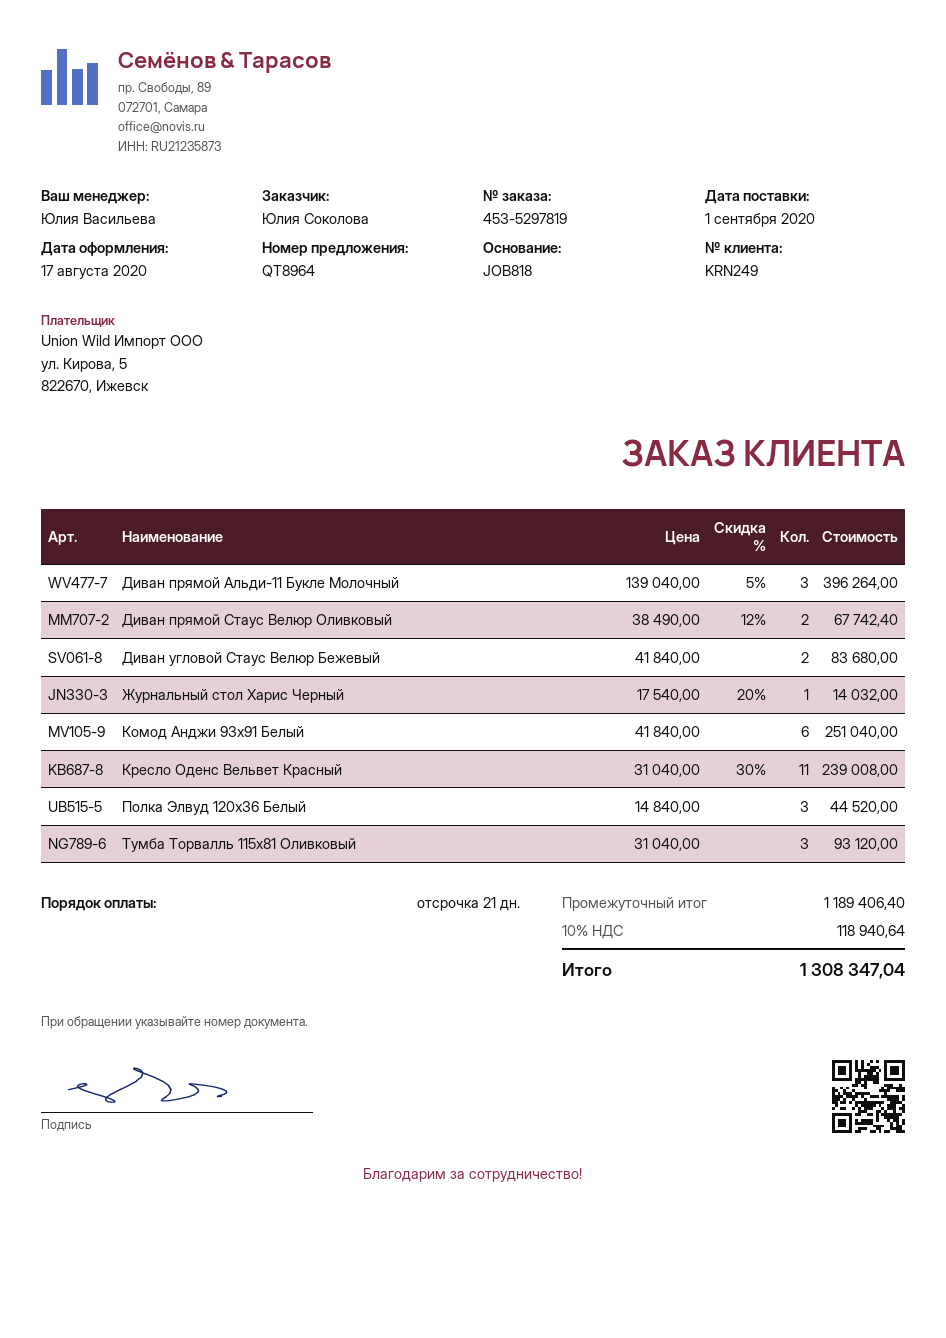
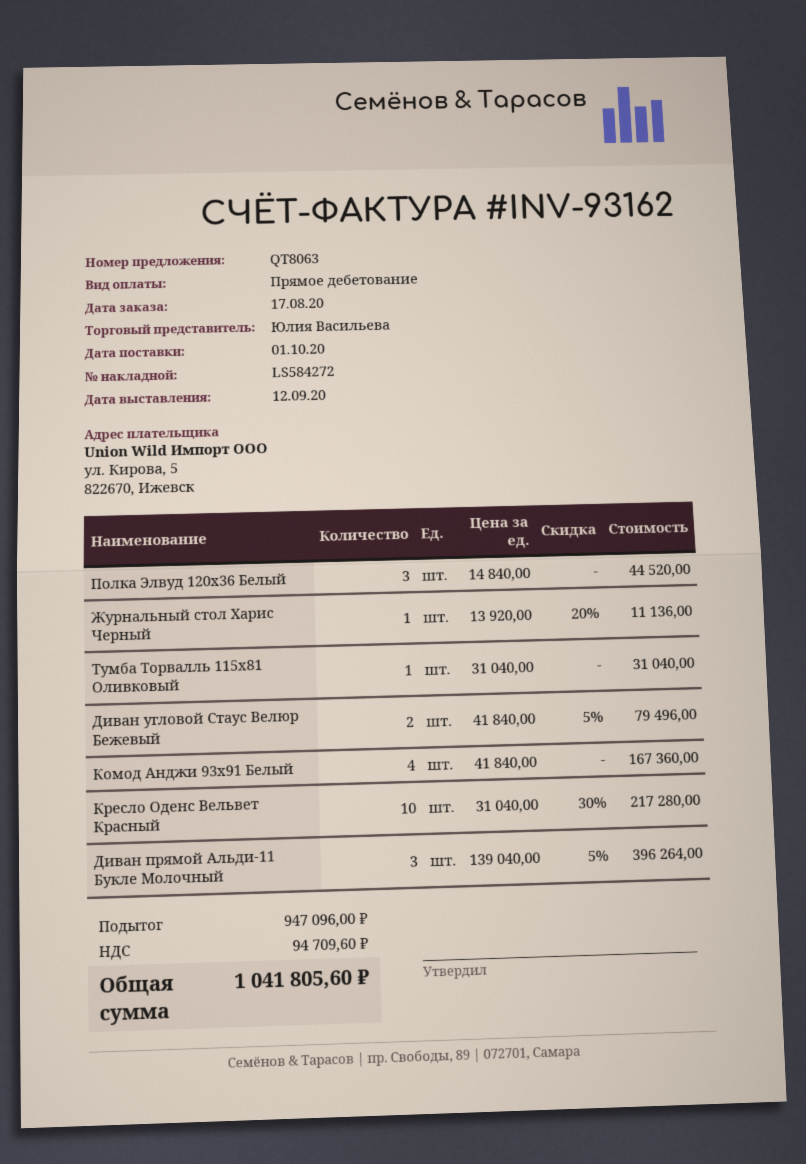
quote number: QT8964 -> QT8063
delivery date: 2020-09-01 -> 2020-10-01
Диван прямой Стаус Велюр Оливковый: 2 x 38490.00 - 12% = 67742.40 -> none
Диван угловой Стаус Велюр Бежевый: 2 x 41840.00 = 83680.00 -> 2 x 41840.00 - 5% = 79496.00
Журнальный стол Харис Черный: 1 x 17540.00 - 20% = 14032.00 -> 1 x 13920.00 - 20% = 11136.00
Комод Анджи 93x91 Белый: 6 x 41840.00 = 251040.00 -> 4 x 41840.00 = 167360.00
Кресло Оденс Вельвет Красный: 11 x 31040.00 - 30% = 239008.00 -> 10 x 31040.00 - 30% = 217280.00
Тумба Торвалль 115x81 Оливковый: 3 x 31040.00 = 93120.00 -> 1 x 31040.00 = 31040.00
subtotal: 1189406.40 -> 947096.00
tax: 118940.64 -> 94709.60
total: 1308347.04 -> 1041805.60

